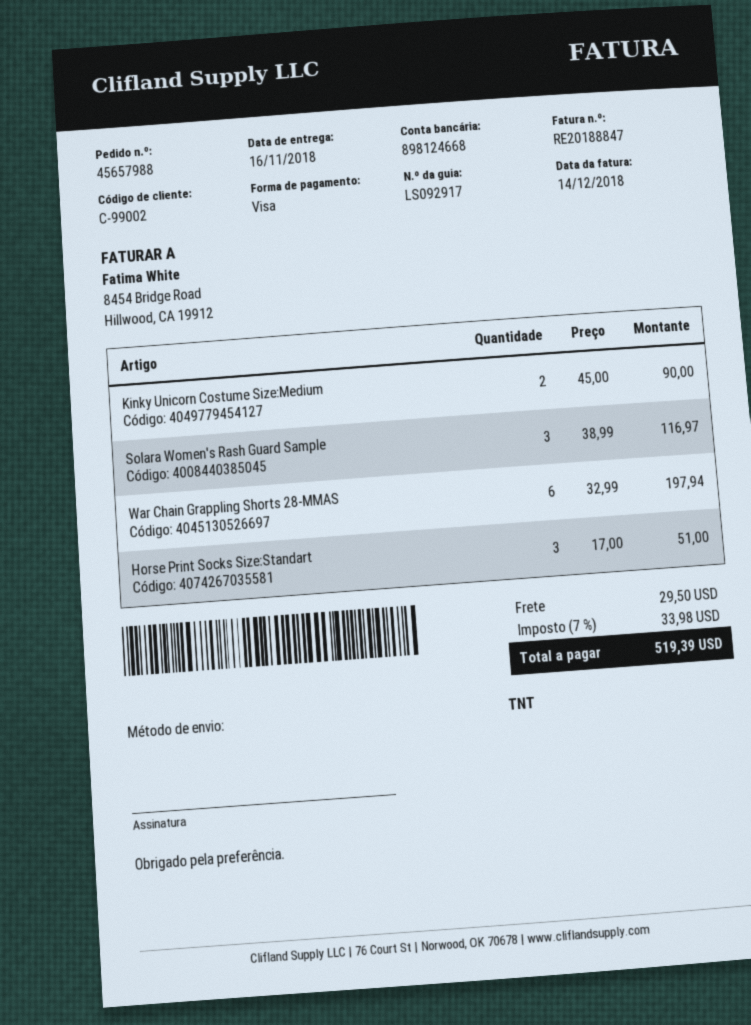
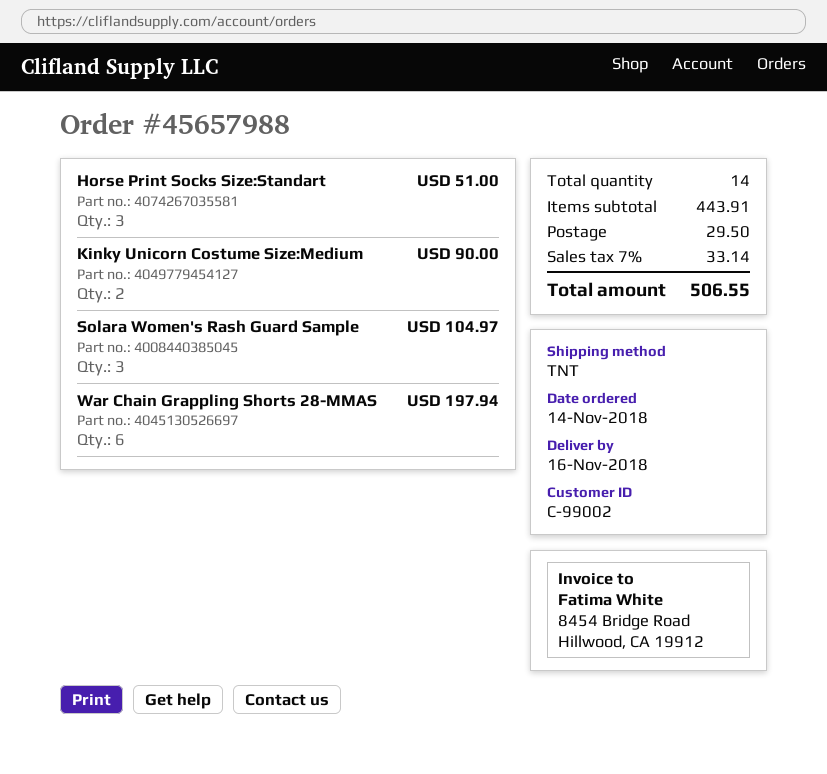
Solara Women's Rash Guard Sample: 3 for 116.97 -> 3 for 104.97
tax: 7% = 33.98 -> 7% = 33.14
total: 519.39 -> 506.55

